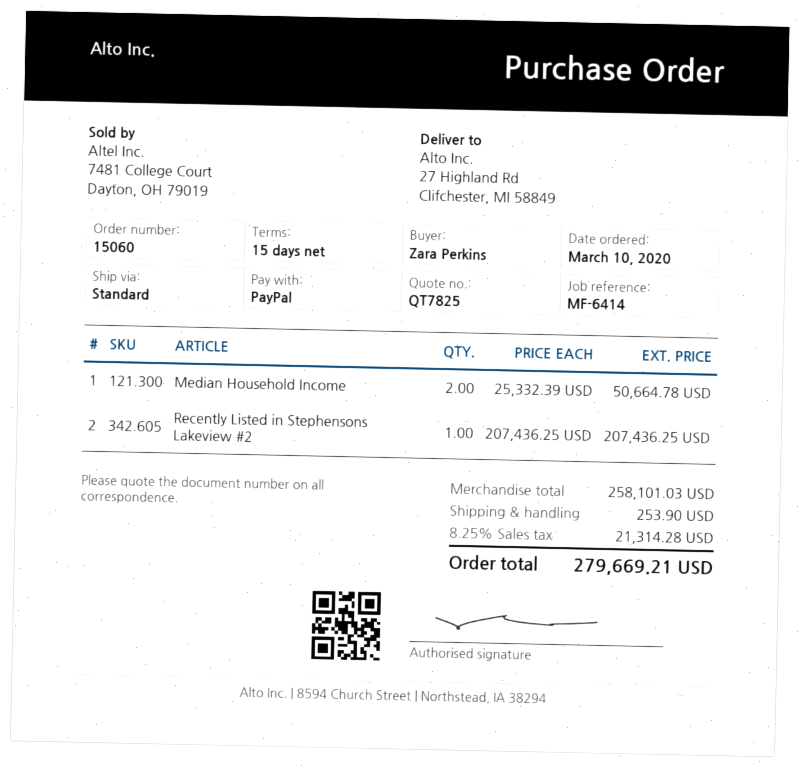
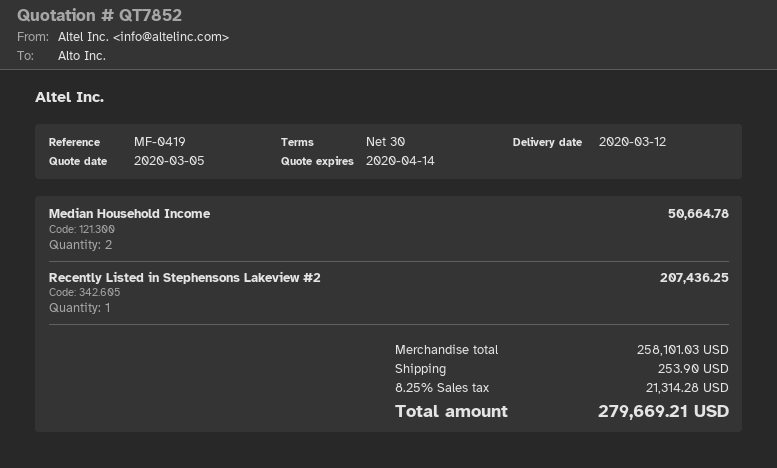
quote number: QT7825 -> QT7852
payment terms: 15 days -> 30 days
reference: MF-6414 -> MF-0419

